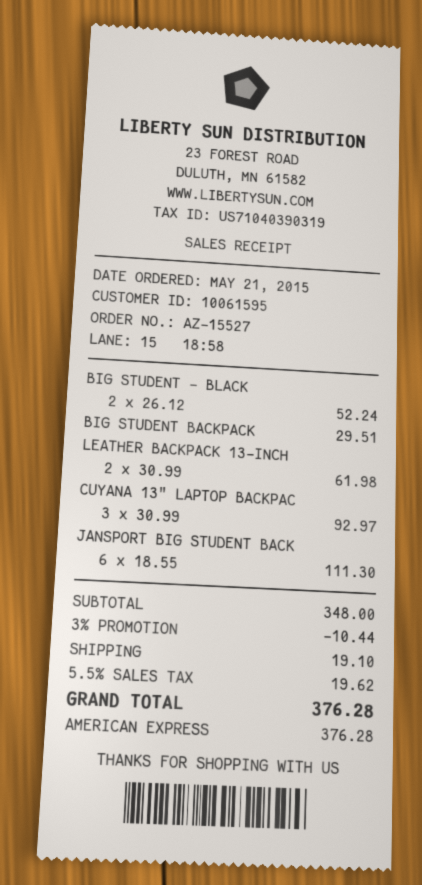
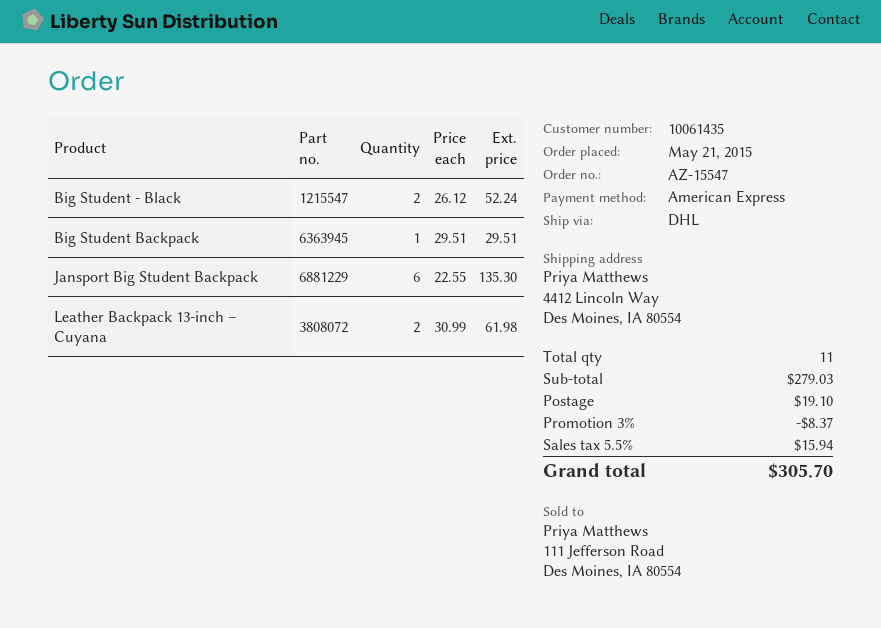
order number: AZ-15527 -> AZ-15547
customer number: 10061595 -> 10061435
CUYANA 13" LAPTOP BACKPAC: 3 x 30.99 = 92.97 -> none
JANSPORT BIG STUDENT BACK: 6 x 18.55 = 111.30 -> 6 x 22.55 = 135.30
subtotal: 348.00 -> 279.03
discount: 3% = 10.44 -> 3% = 8.37
tax: 5.5% = 19.62 -> 5.5% = 15.94
total: 376.28 -> 305.70

